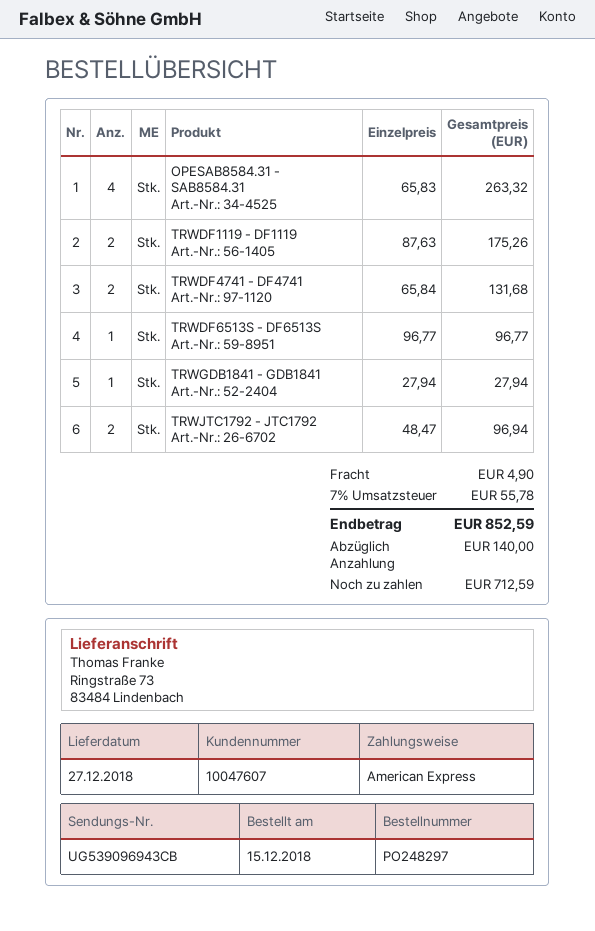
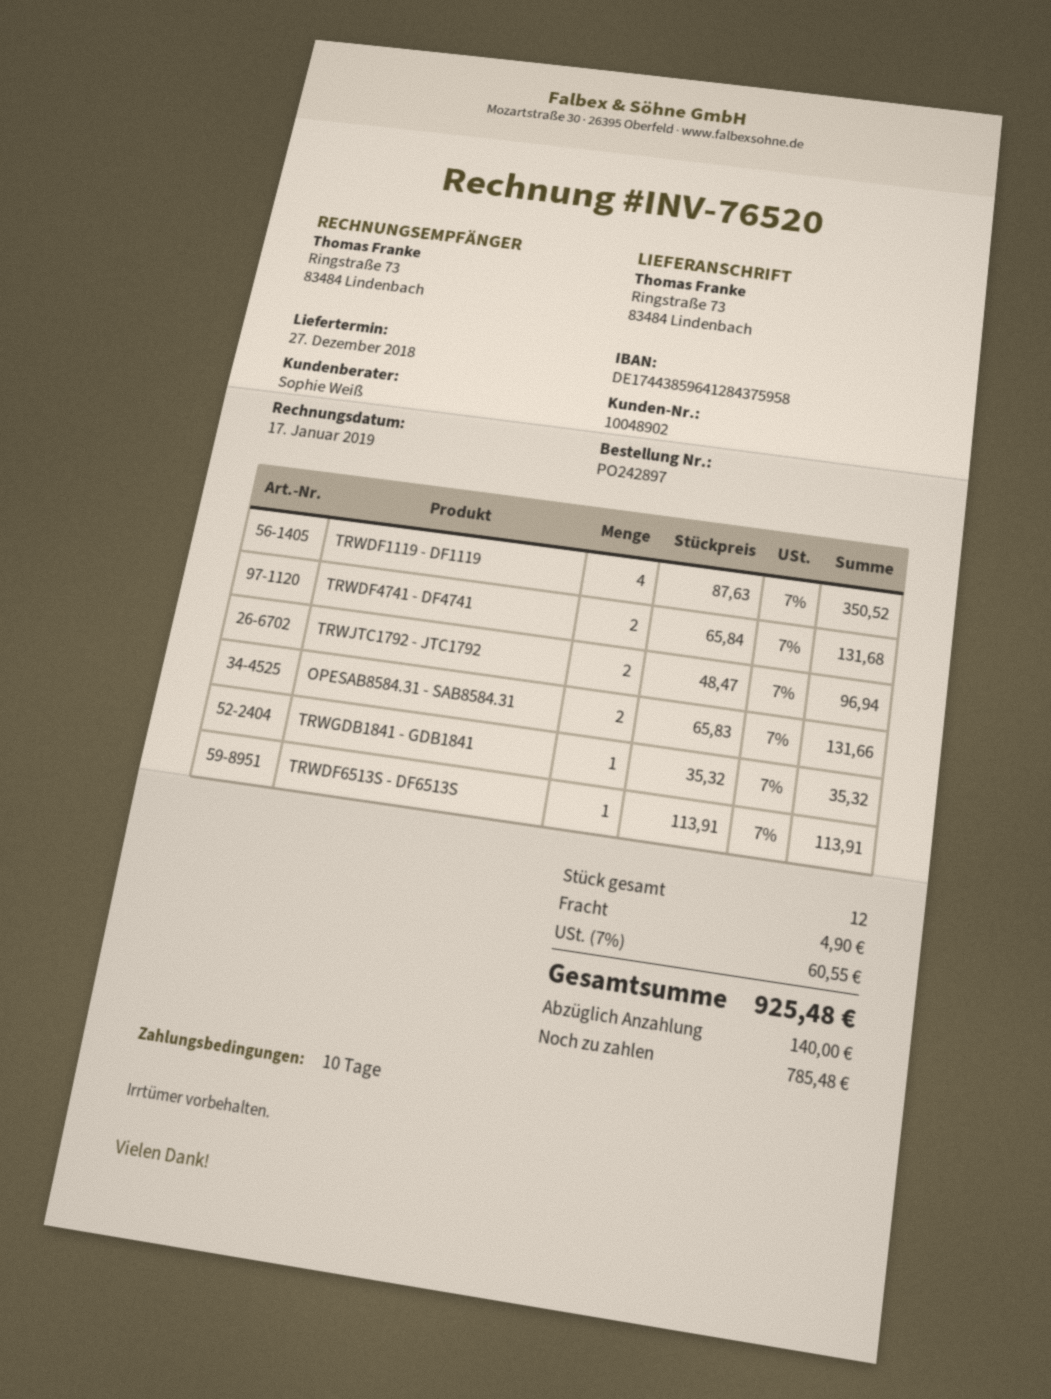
order number: PO248297 -> PO242897
customer number: 10047607 -> 10048902
OPESAB8584.31 - SAB8584.31: 4 x 65.83 = 263.32 -> 2 x 65.83 = 131.66
TRWDF1119 - DF1119: 2 x 87.63 = 175.26 -> 4 x 87.63 = 350.52
TRWDF6513S - DF6513S: 1 x 96.77 = 96.77 -> 1 x 113.91 = 113.91
TRWGDB1841 - GDB1841: 1 x 27.94 = 27.94 -> 1 x 35.32 = 35.32
tax: 7% = 55.78 -> 7% = 60.55
total: 852.59 -> 925.48
balance: 712.59 -> 785.48

